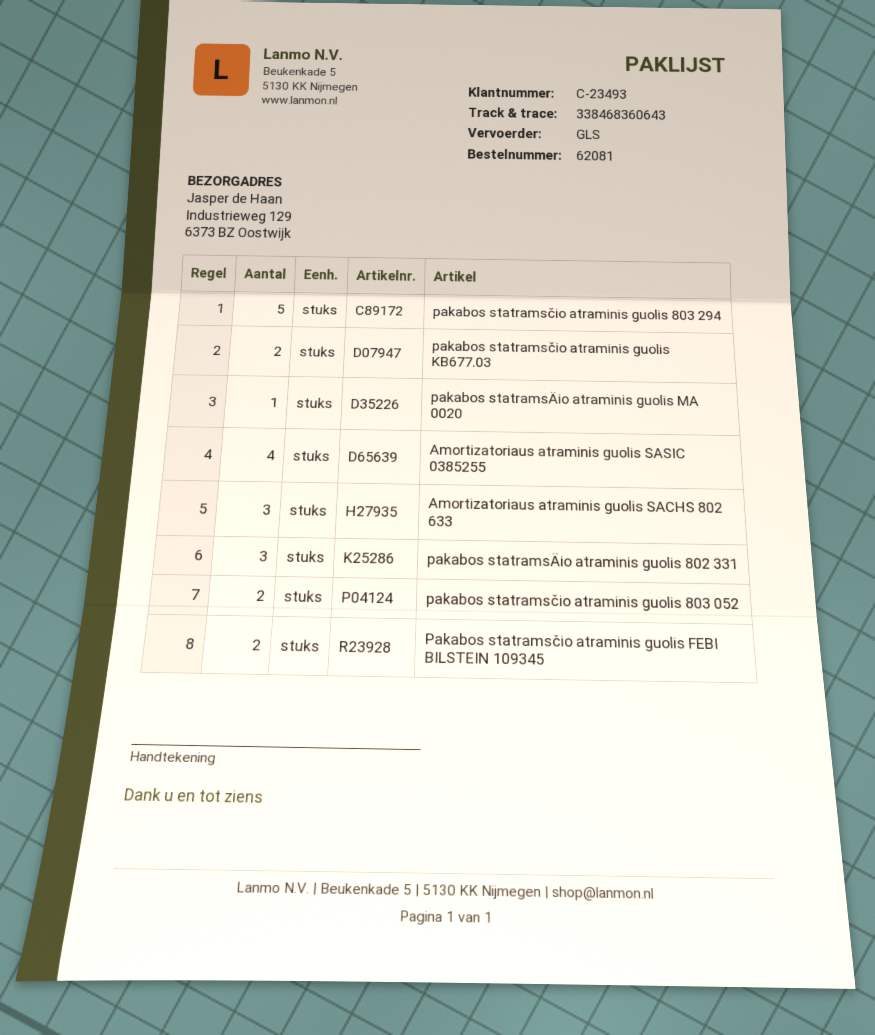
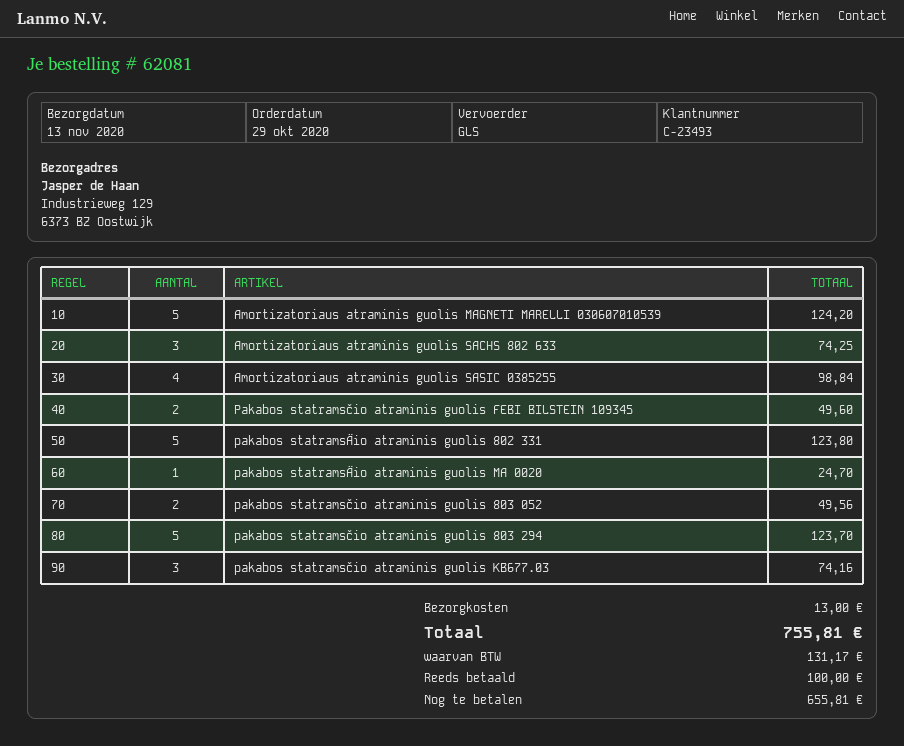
pakabos statramsčio atraminis guolis KB677.03: 2 -> 3
pakabos statramsÄio atraminis guolis 802 331: 3 -> 5
Amortizatoriaus atraminis guolis MAGNETI MARELLI 030607010539: none -> 5

